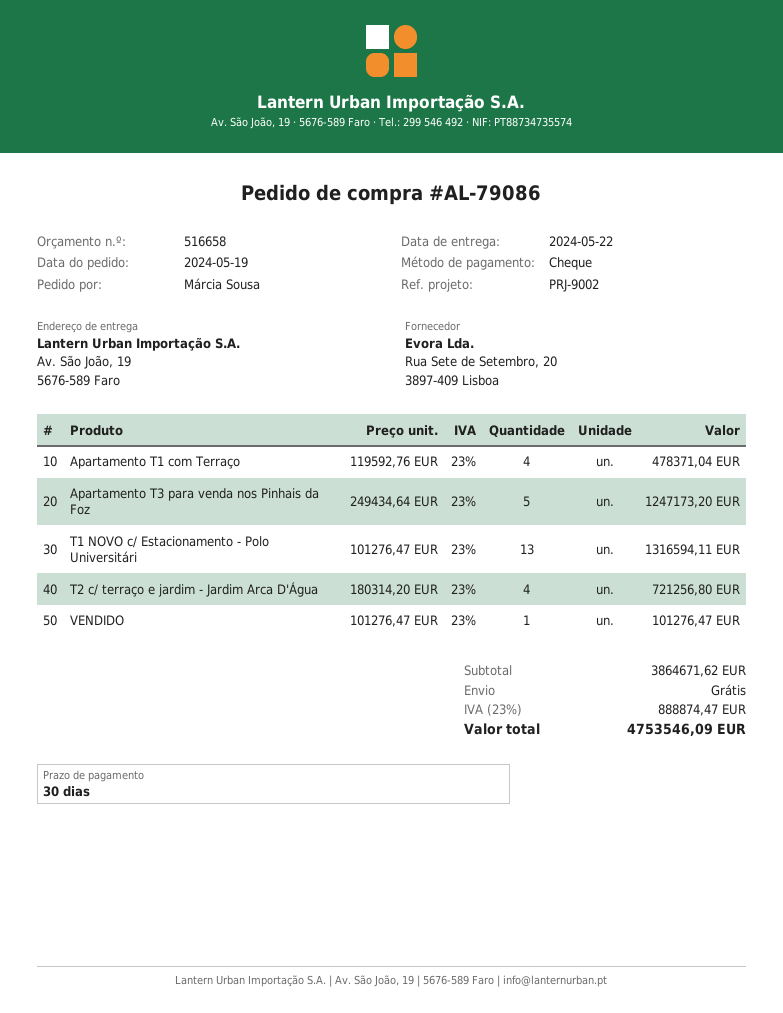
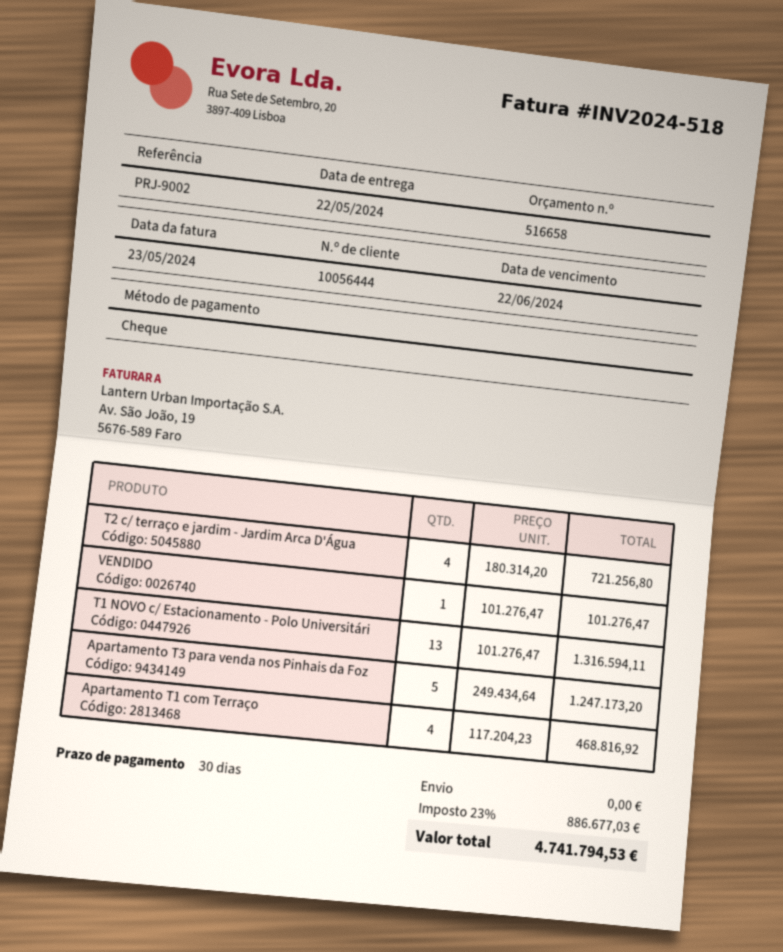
Apartamento T1 com Terraço: 4 x 119592.76 = 478371.04 -> 4 x 117204.23 = 468816.92
tax: 23% = 888874.47 -> 23% = 886677.03
total: 4753546.09 -> 4741794.53

